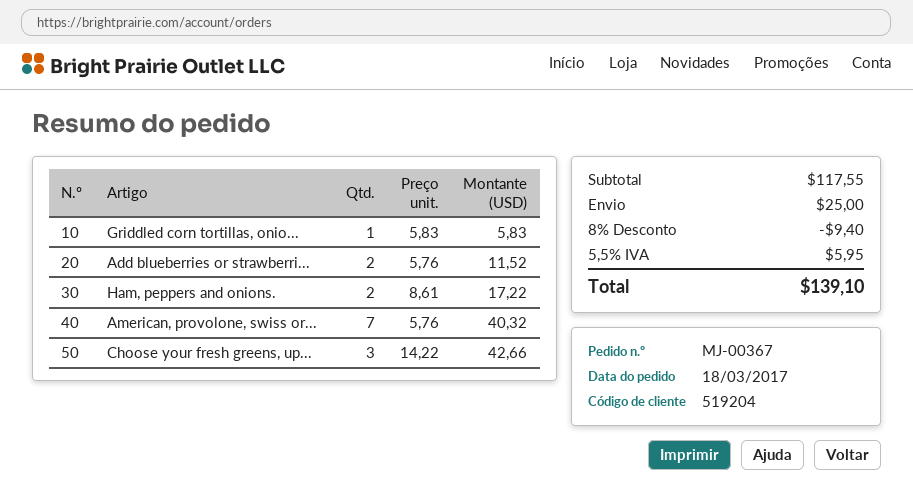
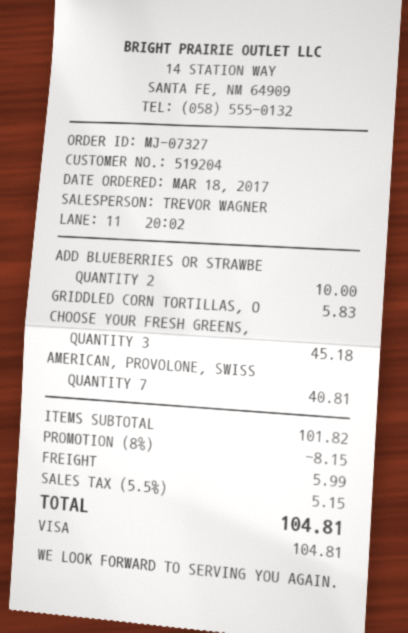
order number: MJ-00367 -> MJ-07327
Add blueberries or strawberri...: 2 for 11.52 -> 2 for 10.00
Ham, peppers and onions.: 2 for 17.22 -> none
American, provolone, swiss or...: 7 for 40.32 -> 7 for 40.81
Choose your fresh greens, up...: 3 for 42.66 -> 3 for 45.18
subtotal: 117.55 -> 101.82
discount: 8% = 9.40 -> 8% = 8.15
shipping: 25.00 -> 5.99
tax: 5.5% = 5.95 -> 5.5% = 5.15
total: 139.10 -> 104.81

